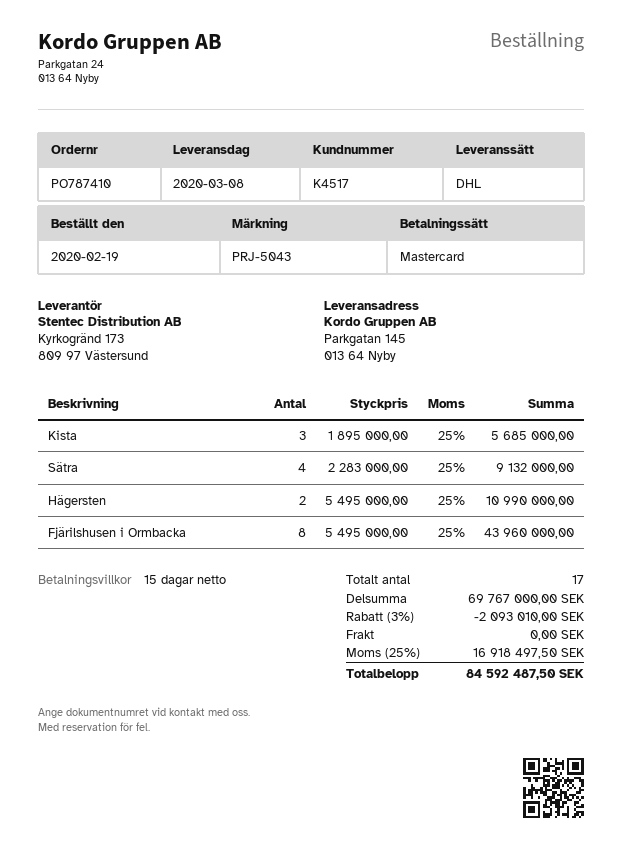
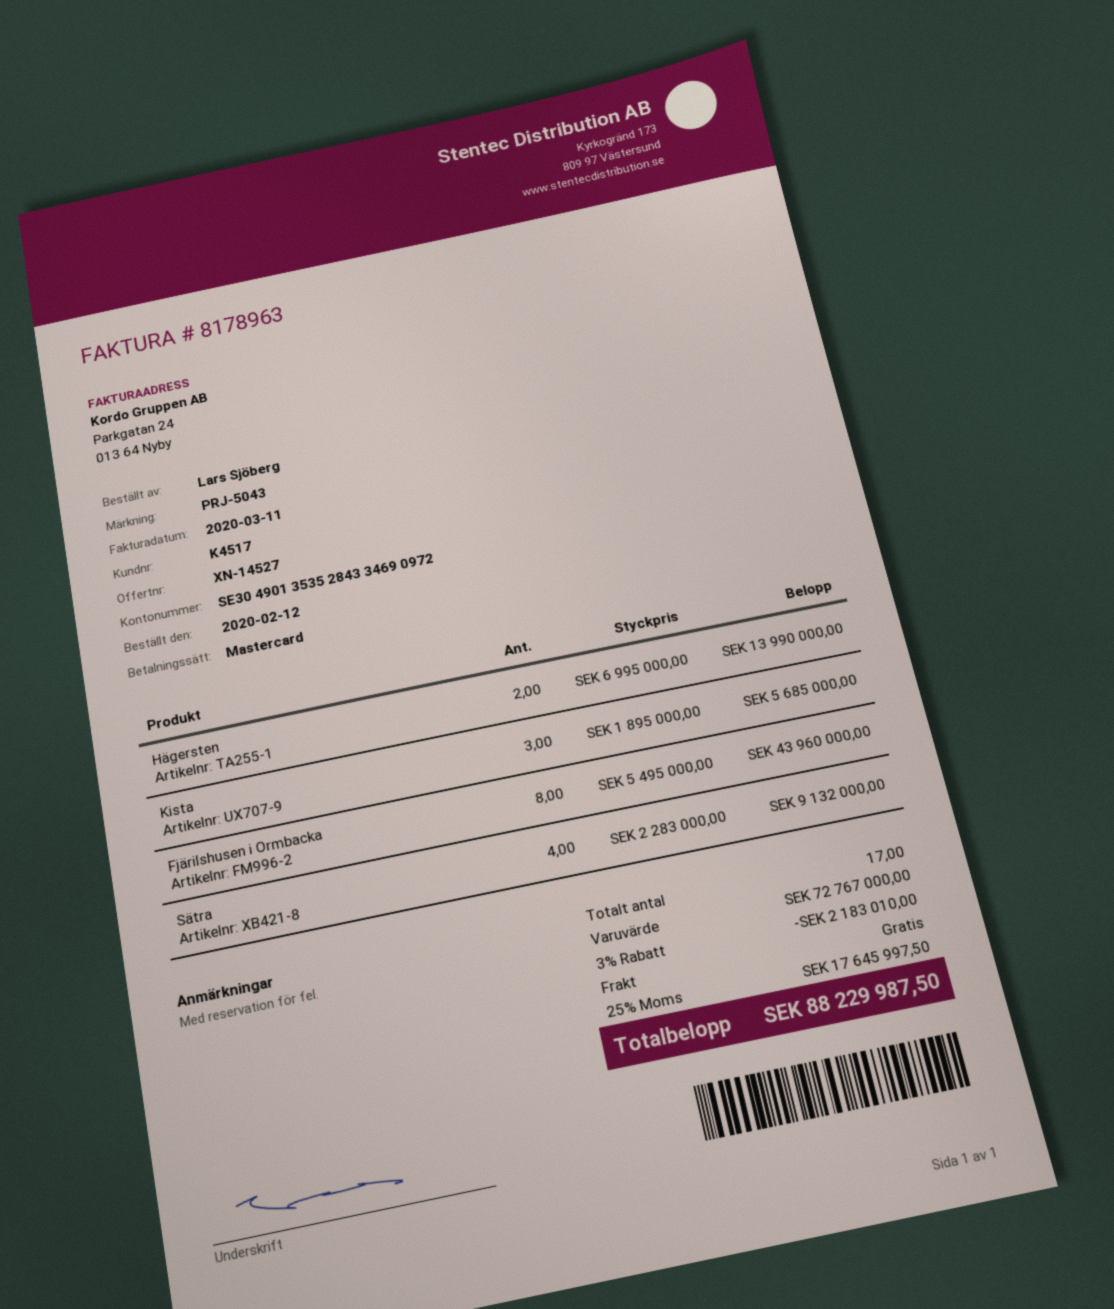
order date: 2020-02-19 -> 2020-02-12
Hägersten: 2 x 5495000.00 = 10990000.00 -> 2 x 6995000.00 = 13990000.00
subtotal: 69767000.00 -> 72767000.00
discount: 3% = 2093010.00 -> 3% = 2183010.00
tax: 25% = 16918497.50 -> 25% = 17645997.50
total: 84592487.50 -> 88229987.50

